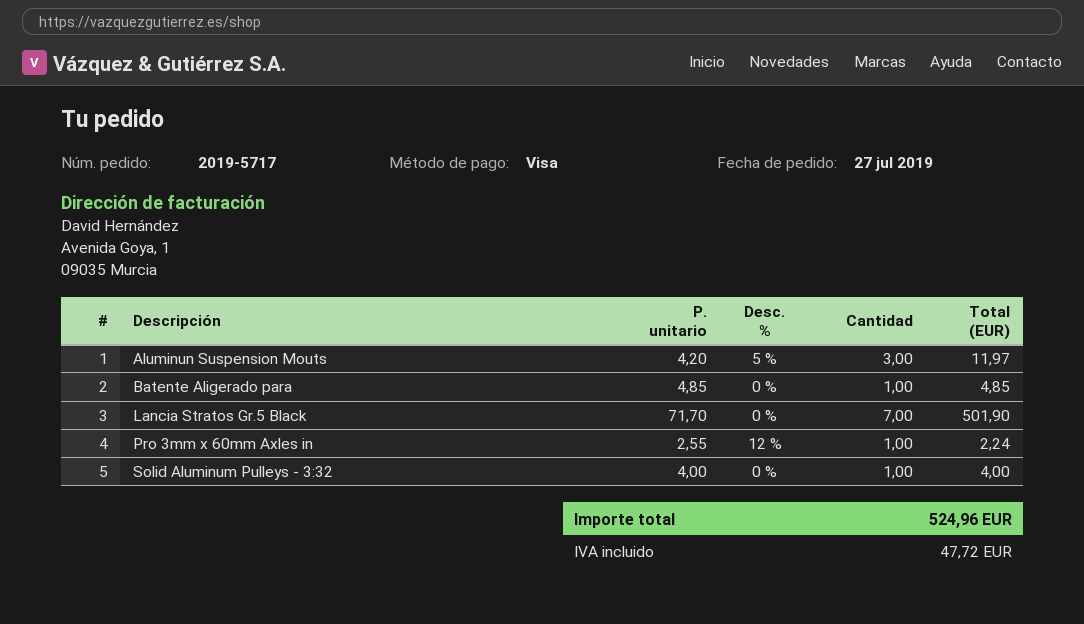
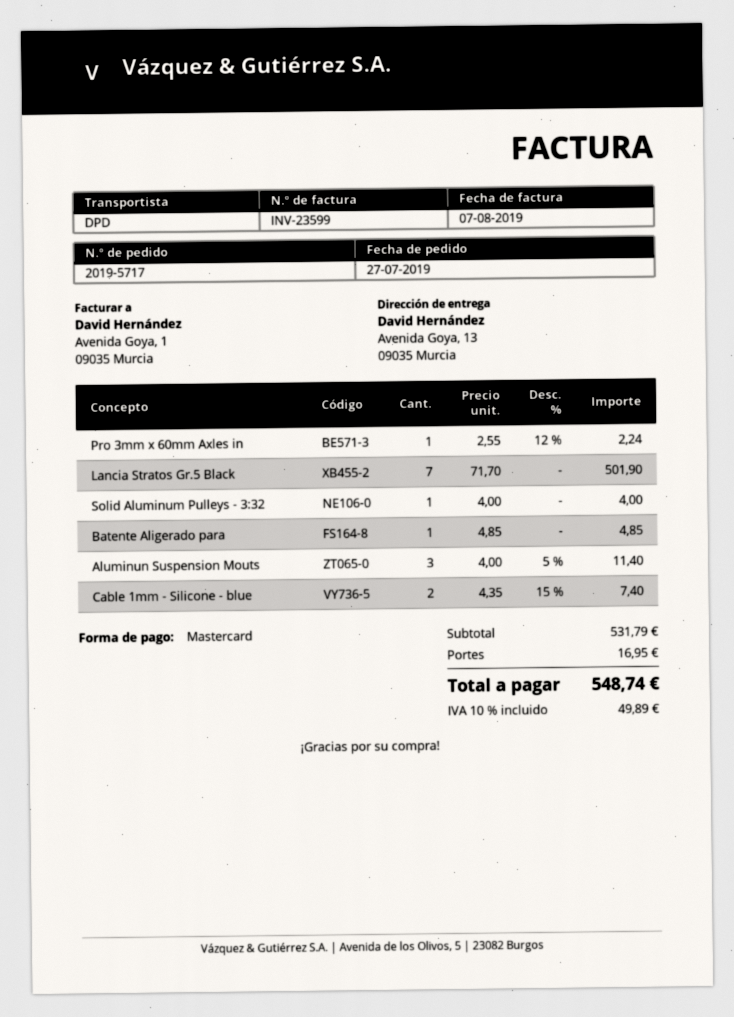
payment method: Visa -> Mastercard
Aluminun Suspension Mouts: 3 x 4.20 - 5% = 11.97 -> 3 x 4.00 - 5% = 11.40
Cable 1mm - Silicone - blue: none -> 2 x 4.35 - 15% = 7.40
shipping: none -> 16.95
tax: 47.72 -> 49.89
total: 524.96 -> 548.74

